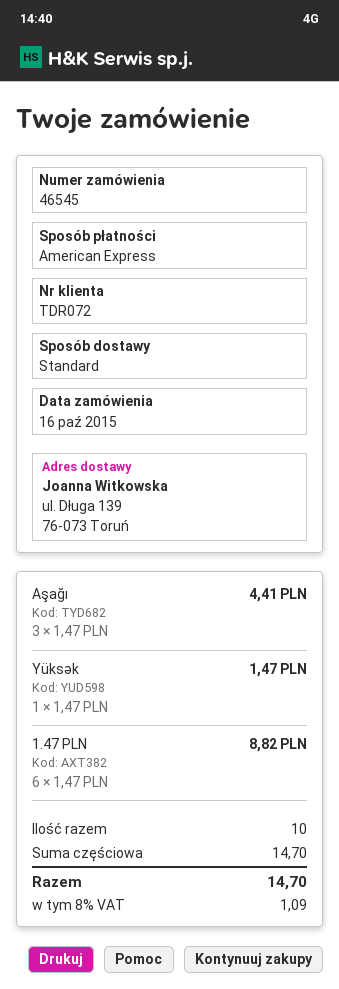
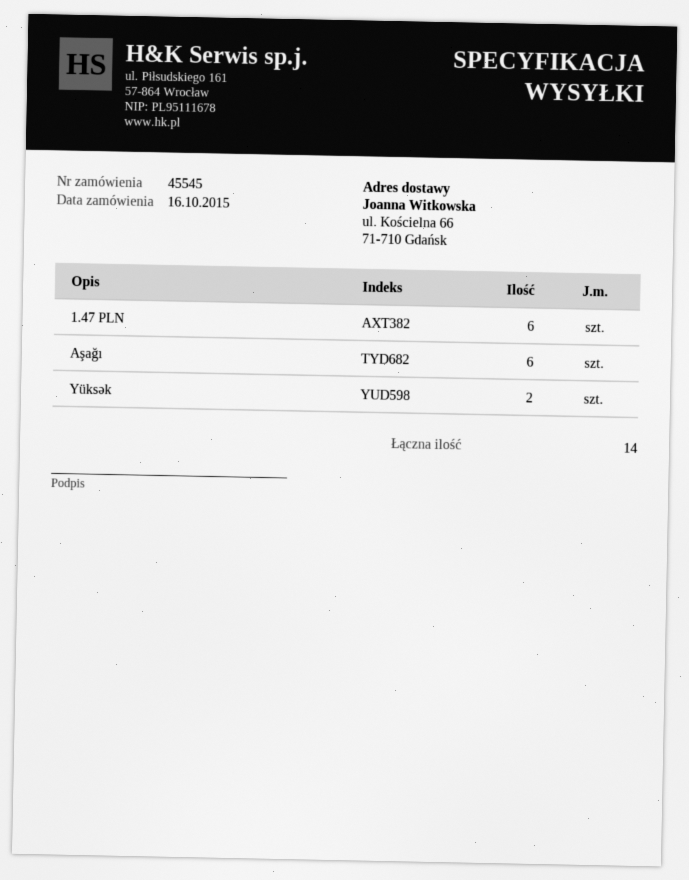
order number: 46545 -> 45545
ship to: ul. Długa 139, 76-073 Toruń -> ul. Kościelna 66, 71-710 Gdańsk
Aşağı: 3 -> 6
Yüksək: 1 -> 2
total quantity: 10 -> 14

